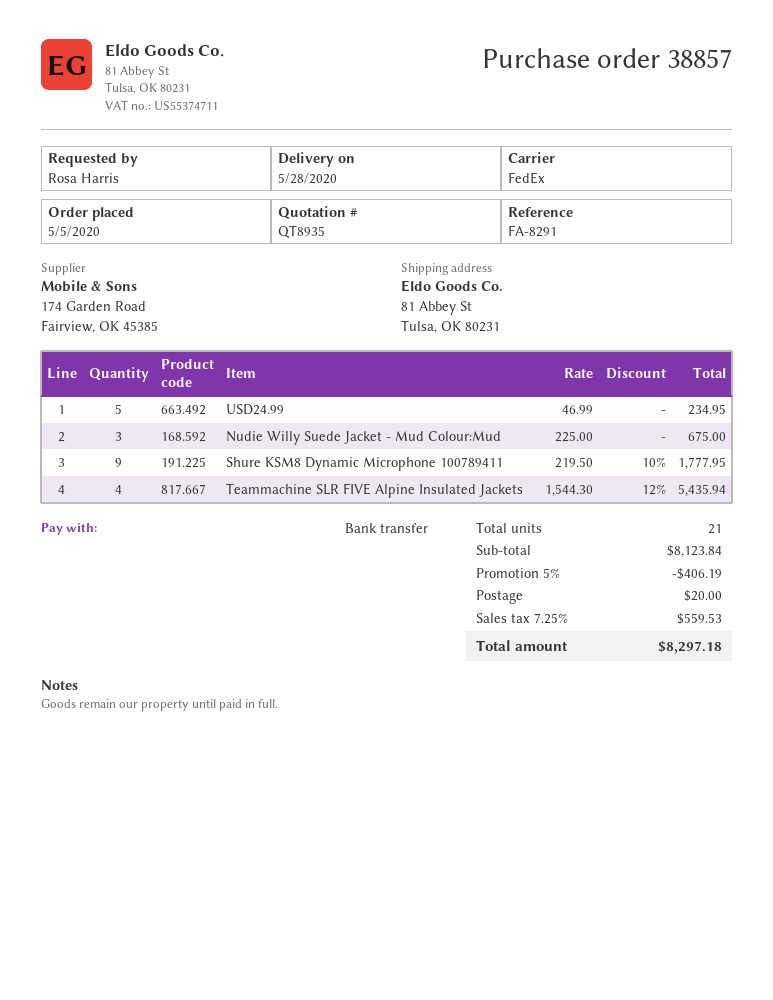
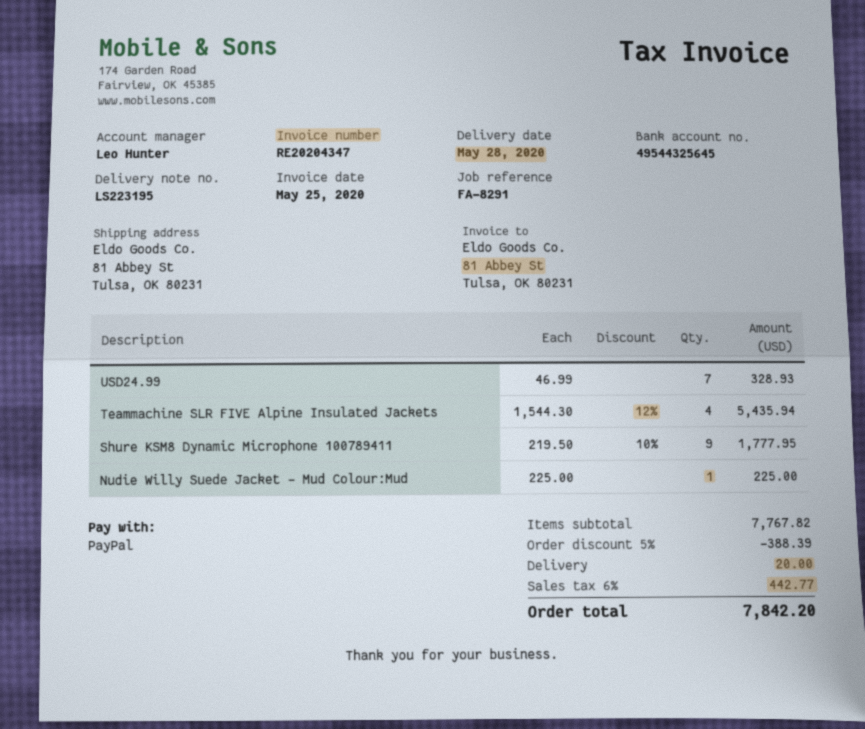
payment method: bank transfer -> PayPal
USD24.99: 5 x 46.99 = 234.95 -> 7 x 46.99 = 328.93
Nudie Willy Suede Jacket - Mud Colour:Mud: 3 x 225.00 = 675.00 -> 1 x 225.00 = 225.00
subtotal: 8123.84 -> 7767.82
discount: 5% = 406.19 -> 5% = 388.39
tax: 7.25% = 559.53 -> 6% = 442.77
total: 8297.18 -> 7842.20

